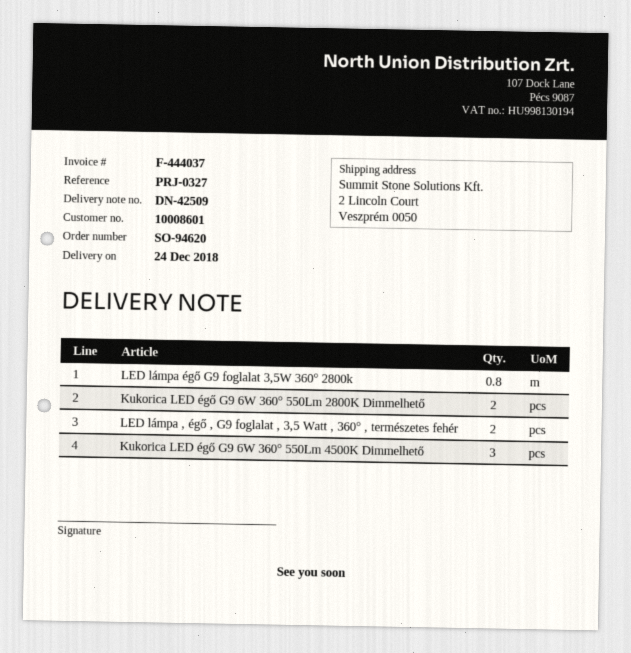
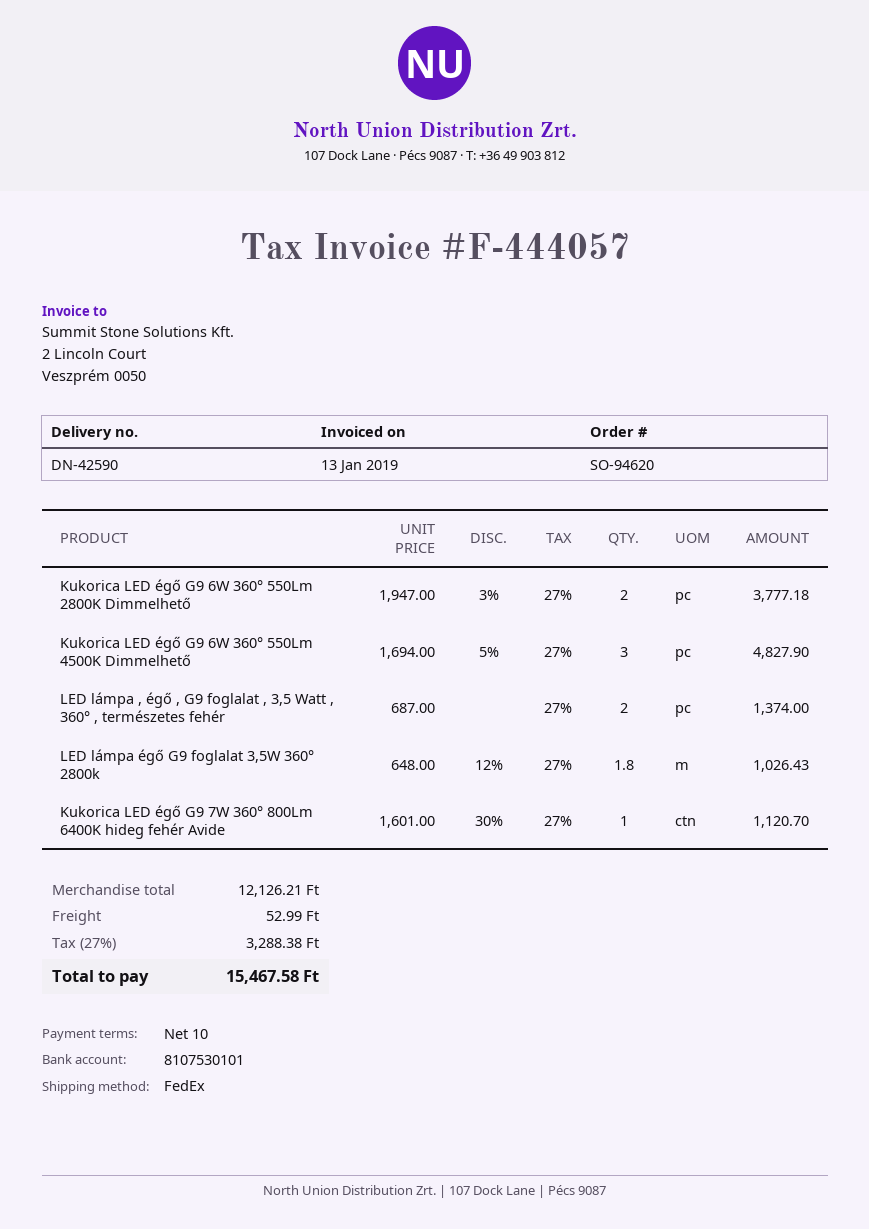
delivery note number: DN-42509 -> DN-42590
invoice number: F-444037 -> F-444057
LED lámpa égő G9 foglalat 3,5W 360° 2800k: 0.8 -> 1.8
Kukorica LED égő G9 7W 360° 800Lm 6400K hideg fehér Avide: none -> 1

